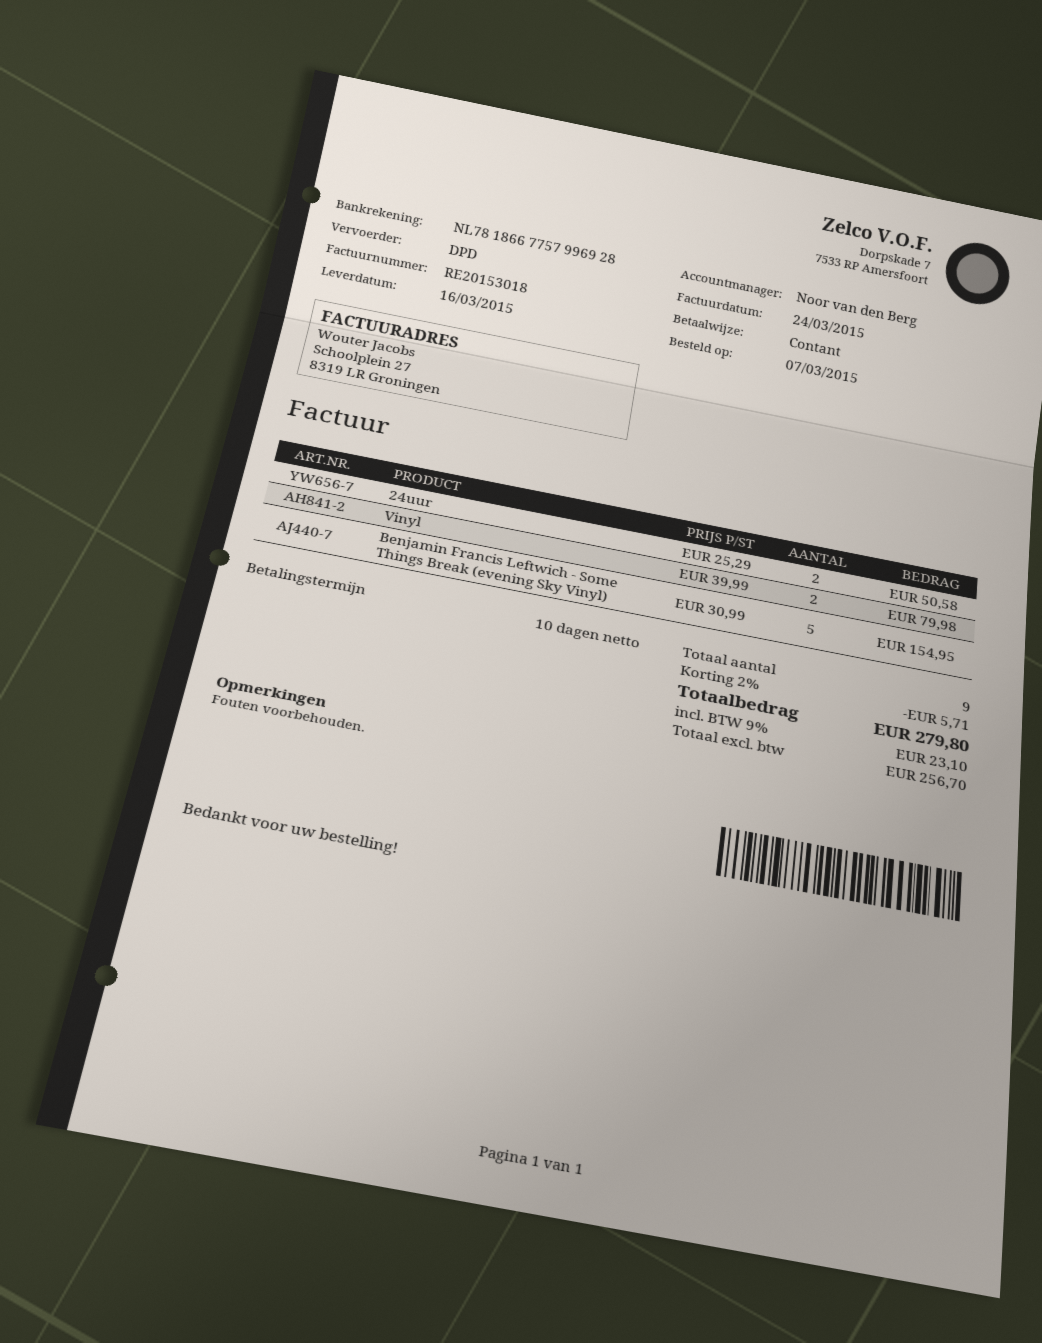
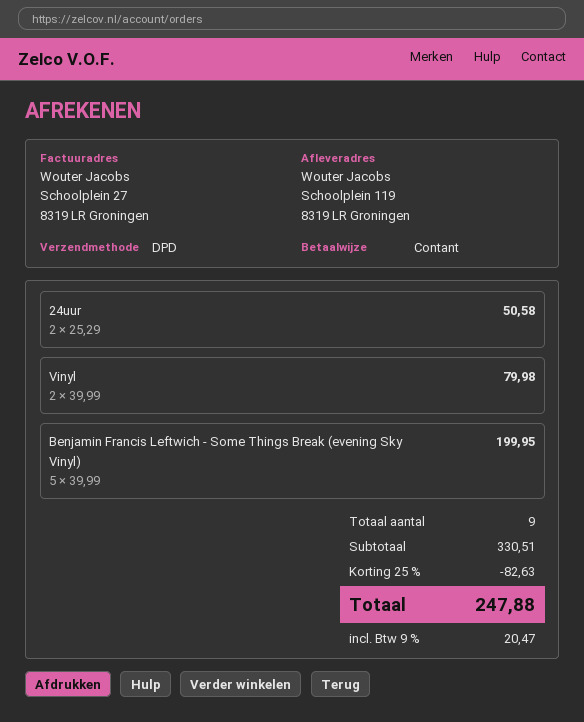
Benjamin Francis Leftwich - Some Things Break (evening Sky Vinyl): 5 x 30.99 = 154.95 -> 5 x 39.99 = 199.95
discount: 2% = 5.71 -> 25% = 82.63
tax: 9% = 23.10 -> 9% = 20.47
total: 279.80 -> 247.88

